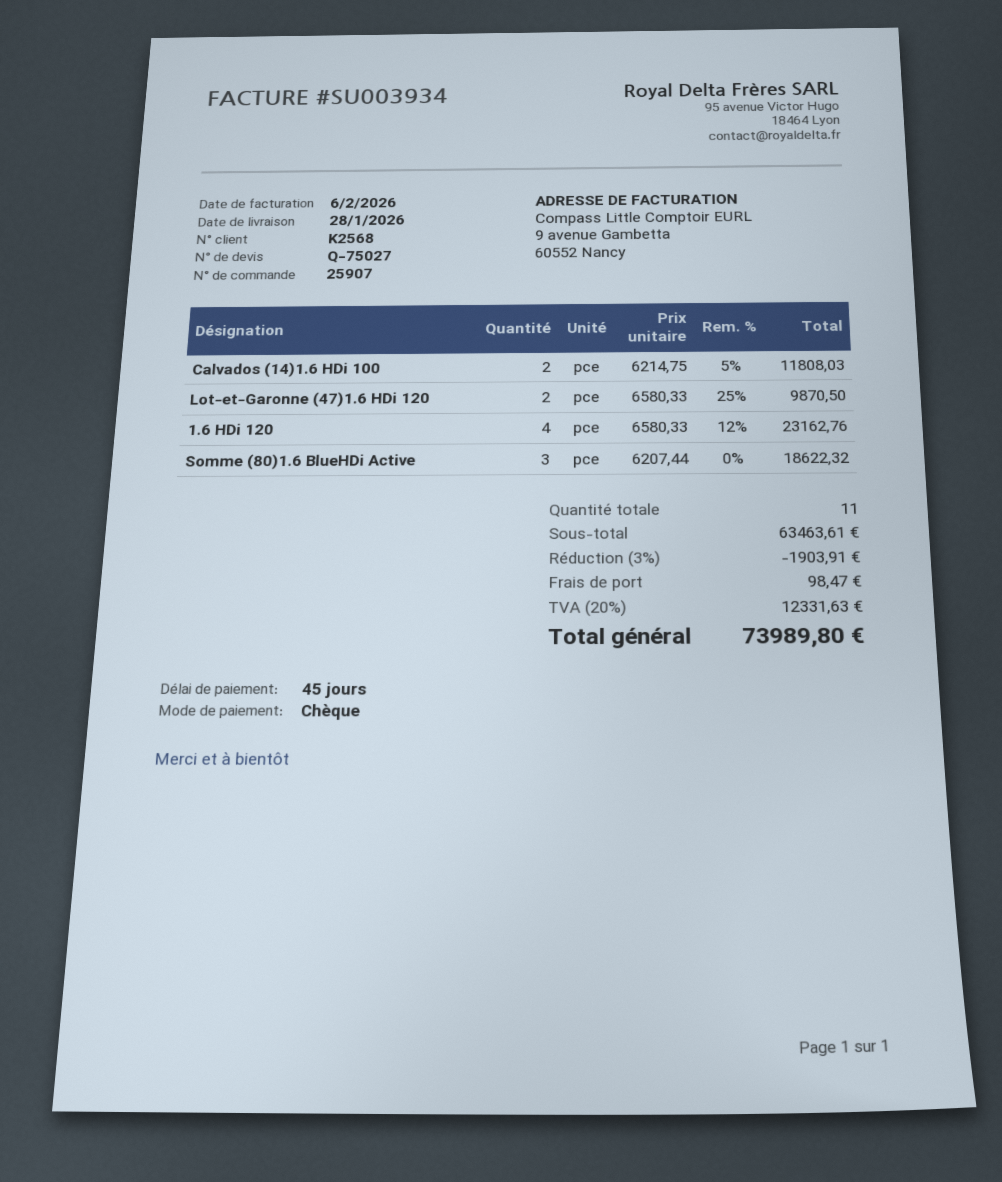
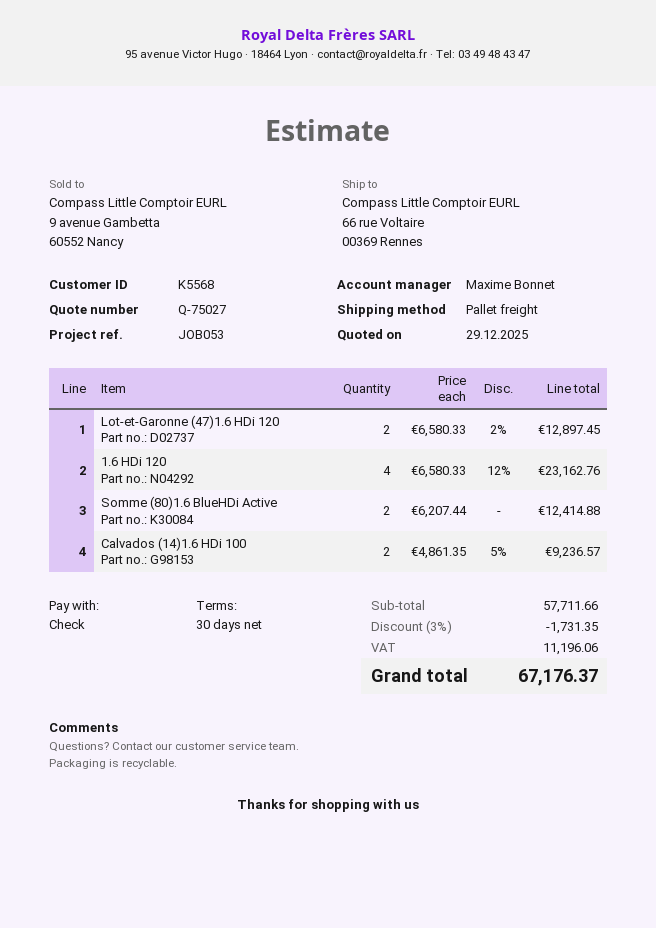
payment terms: 45 days -> 30 days
customer number: K2568 -> K5568
Calvados (14)1.6 HDi 100: 2 x 6214.75 - 5% = 11808.03 -> 2 x 4861.35 - 5% = 9236.57
Lot-et-Garonne (47)1.6 HDi 120: 2 x 6580.33 - 25% = 9870.50 -> 2 x 6580.33 - 2% = 12897.45
Somme (80)1.6 BlueHDi Active: 3 x 6207.44 = 18622.32 -> 2 x 6207.44 = 12414.88
subtotal: 63463.61 -> 57711.66
discount: 3% = 1903.91 -> 3% = 1731.35
shipping: 98.47 -> none
tax: 12331.63 -> 11196.06
total: 73989.80 -> 67176.37

